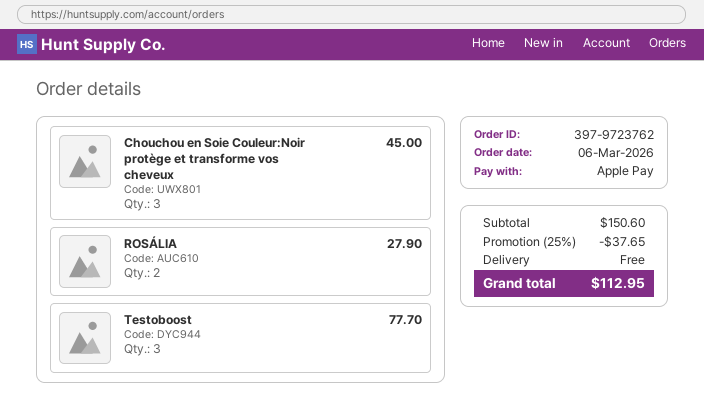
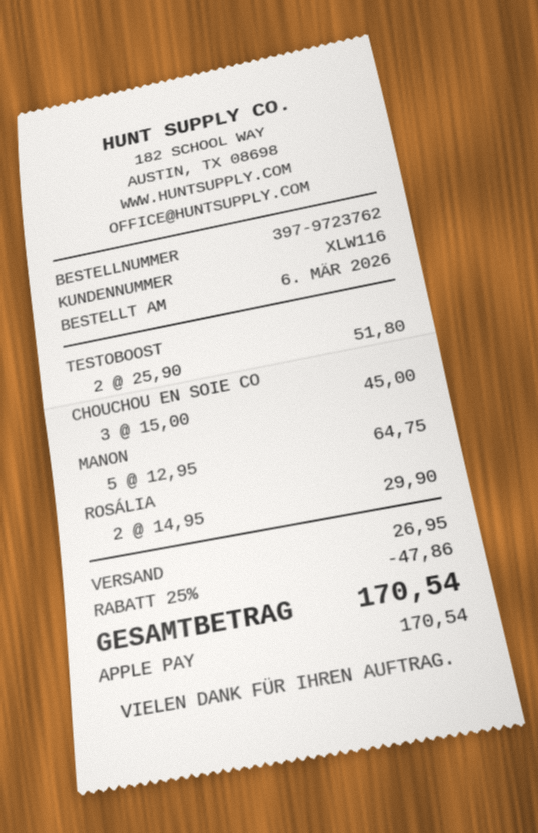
ROSÁLIA: 2 for 27.90 -> 2 for 29.90
Testoboost: 3 for 77.70 -> 2 for 51.80
MANON: none -> 5 for 64.75
discount: 25% = 37.65 -> 25% = 47.86
shipping: 0.00 -> 26.95
total: 112.95 -> 170.54

